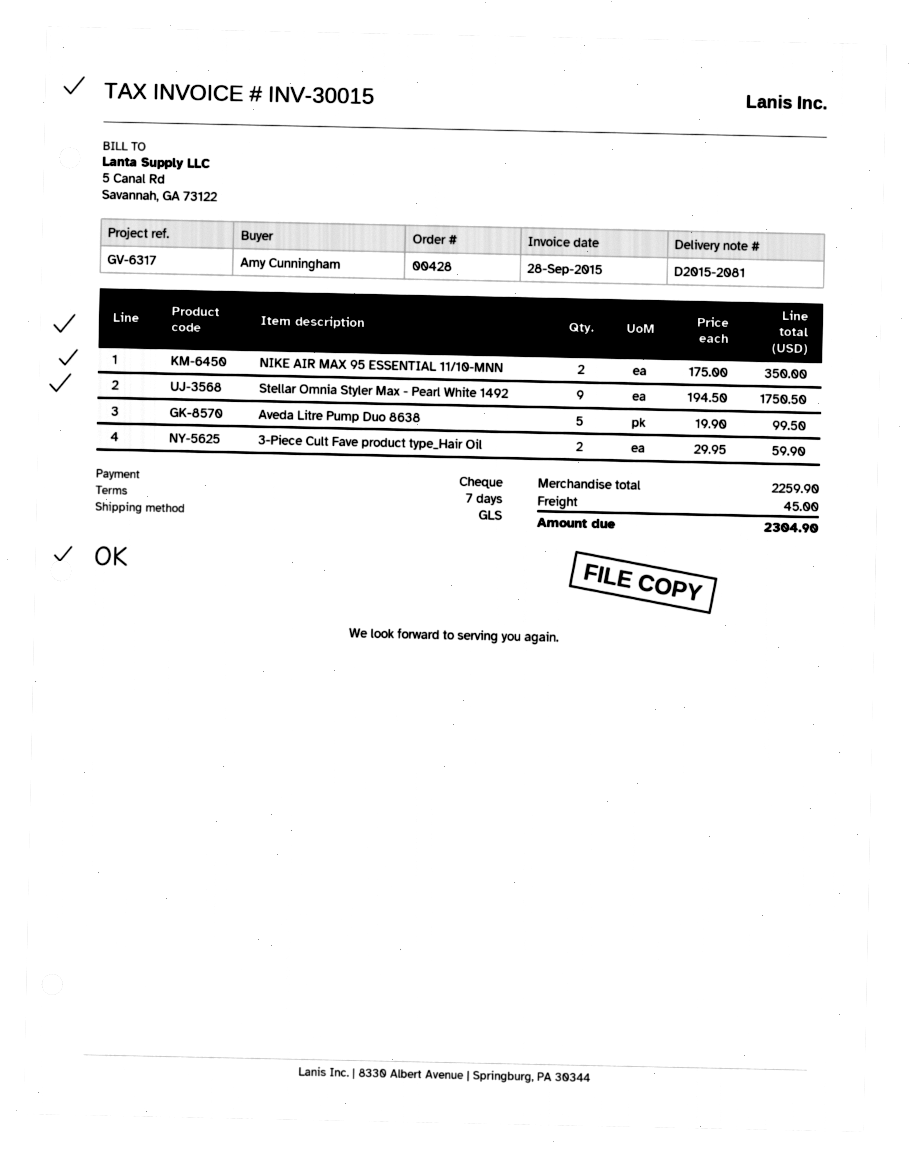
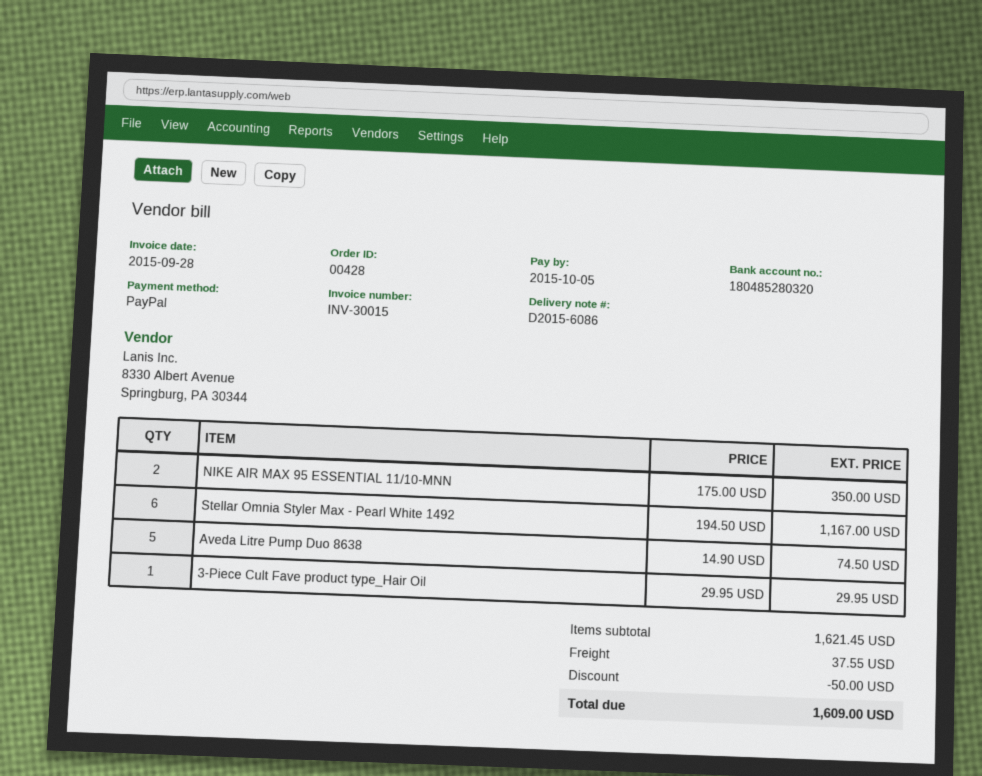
delivery note number: D2015-2081 -> D2015-6086
payment method: cheque -> PayPal
Stellar Omnia Styler Max - Pearl White 1492: 9 x 194.50 = 1750.50 -> 6 x 194.50 = 1167.00
Aveda Litre Pump Duo 8638: 5 x 19.90 = 99.50 -> 5 x 14.90 = 74.50
3-Piece Cult Fave product type_Hair Oil: 2 x 29.95 = 59.90 -> 1 x 29.95 = 29.95
subtotal: 2259.90 -> 1621.45
discount: none -> 50.00
shipping: 45.00 -> 37.55
total: 2304.90 -> 1609.00

